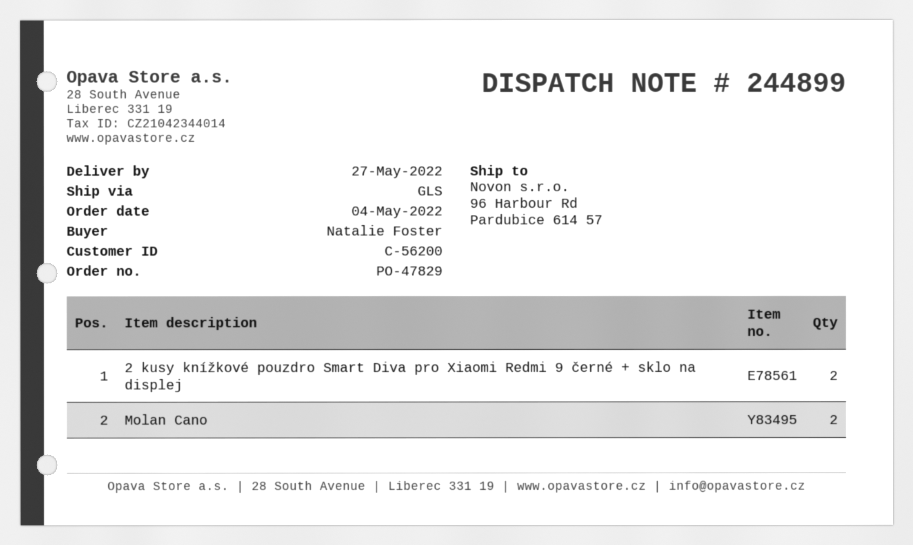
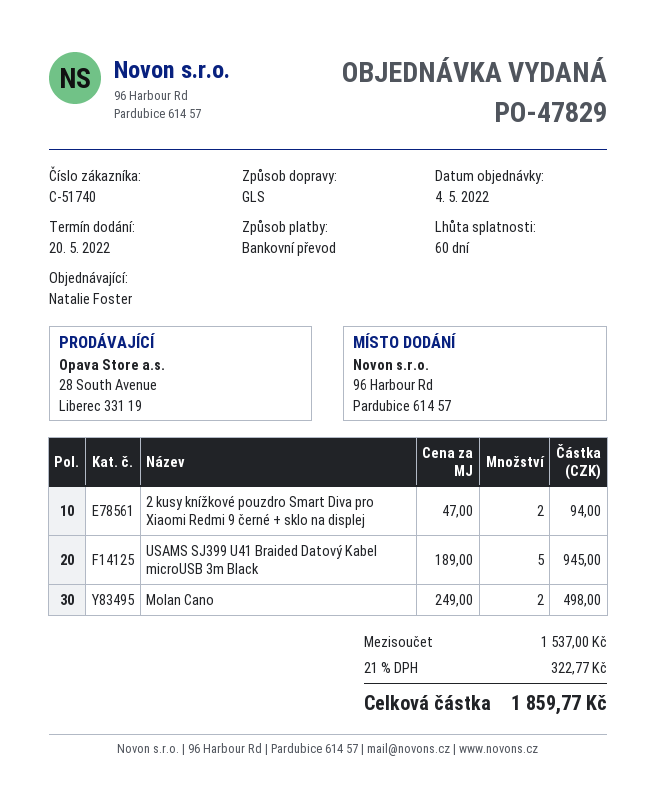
delivery date: 2022-05-27 -> 2022-05-20
customer number: C-56200 -> C-51740
USAMS SJ399 U41 Braided Datový Kabel microUSB 3m Black: none -> 5

